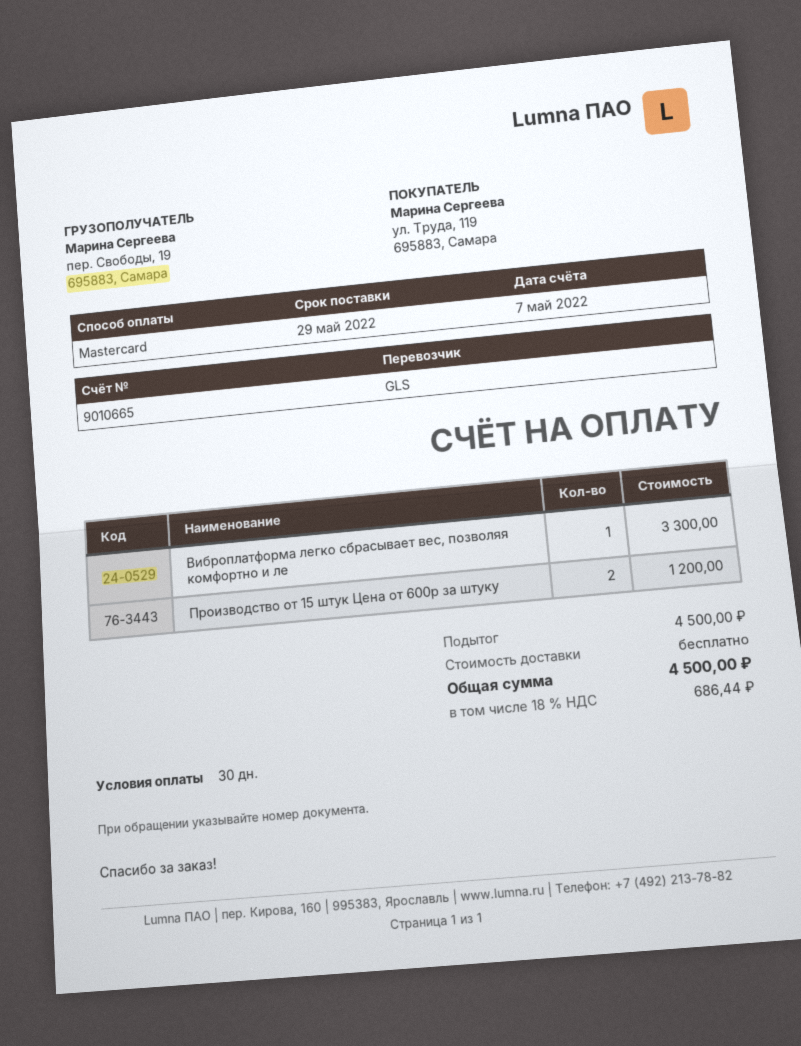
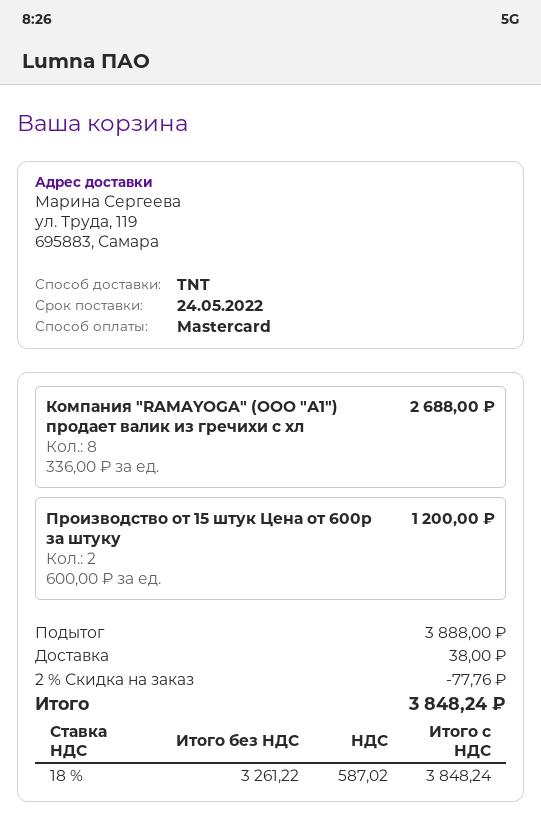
delivery date: 2022-05-29 -> 2022-05-24
shipping method: GLS -> TNT
ship to: пер. Свободы, 19, 695883, Самара -> ул. Труда, 119, 695883, Самара
Виброплатформа легко сбрасывает вес, позволяя комфортно и ле: 1 for 3300.00 -> none
Компания "RAMAYOGA" (ООО "А1") продает валик из гречихи с хл: none -> 8 for 2688.00
subtotal: 4500.00 -> 3888.00
discount: none -> 2% = 77.76
shipping: 0.00 -> 38.00
tax: 18% = 686.44 -> 18% = 587.02
total: 4500.00 -> 3848.24

